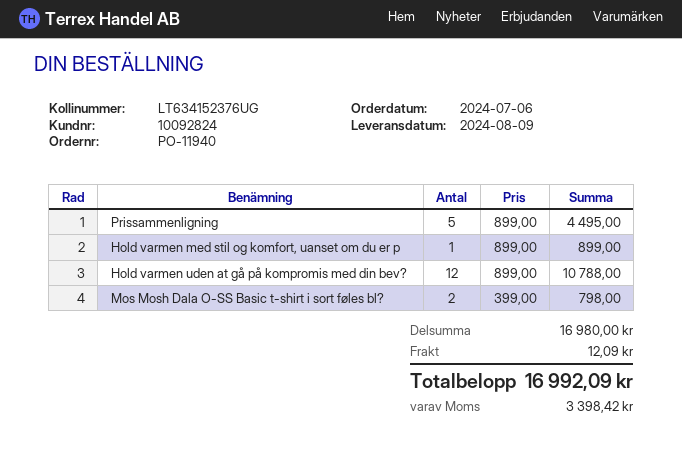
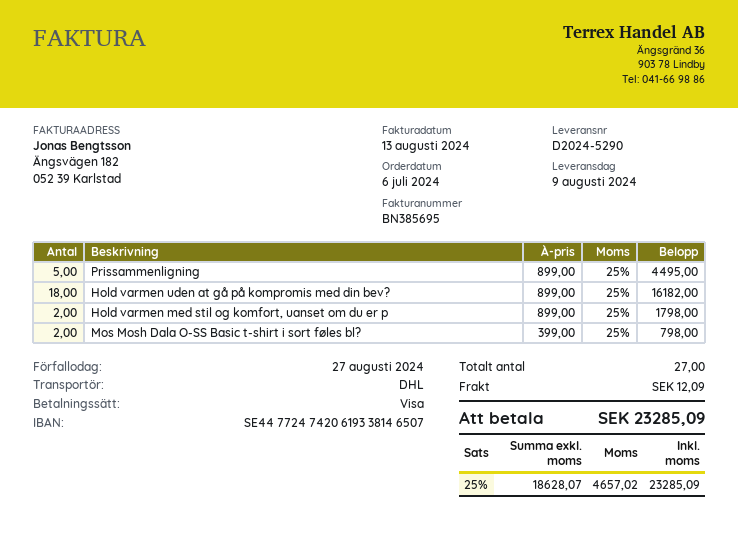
Hold varmen med stil og komfort, uanset om du er p: 1 x 899.00 = 899.00 -> 2 x 899.00 = 1798.00
Hold varmen uden at gå på kompromis med din bev?: 12 x 899.00 = 10788.00 -> 18 x 899.00 = 16182.00
tax: 3398.42 -> 4657.02
total: 16992.09 -> 23285.09

